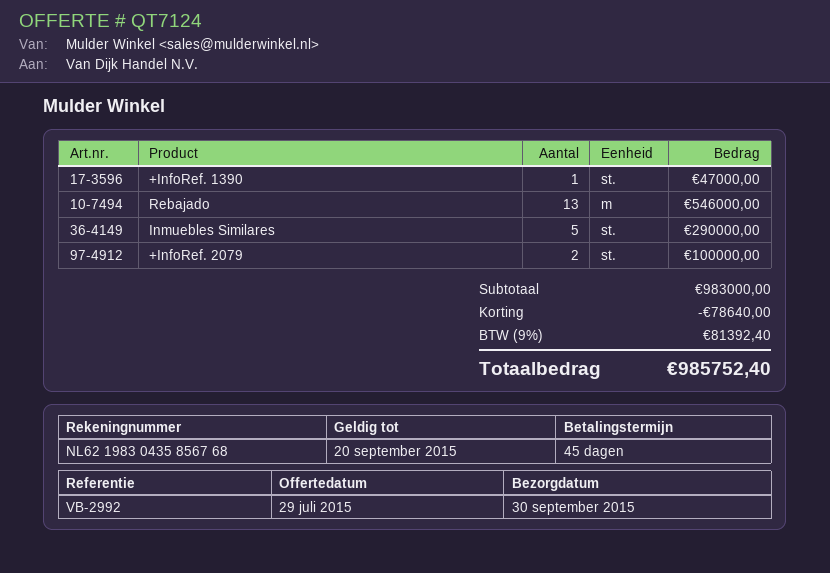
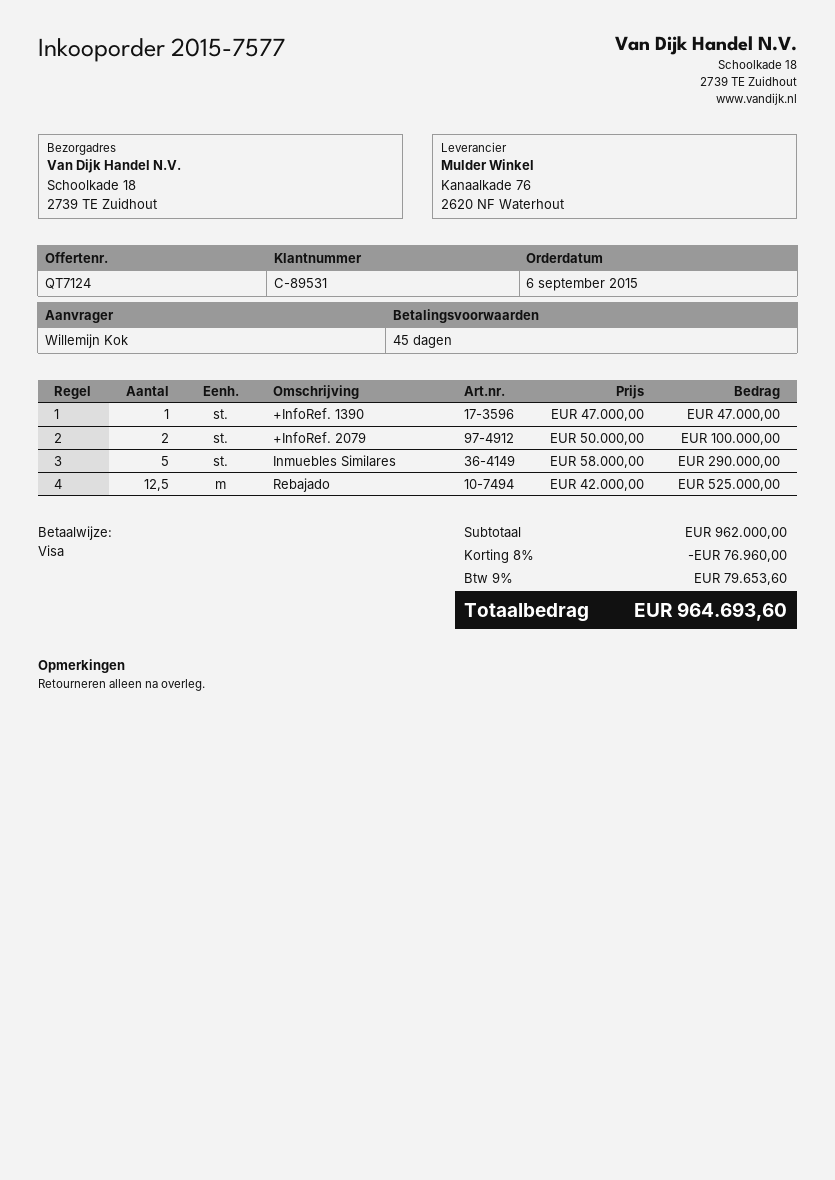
Rebajado: 13 for 546000.00 -> 12.5 for 525000.00
subtotal: 983000.00 -> 962000.00
discount: 78640.00 -> 76960.00
tax: 9% = 81392.40 -> 9% = 79653.60
total: 985752.40 -> 964693.60

